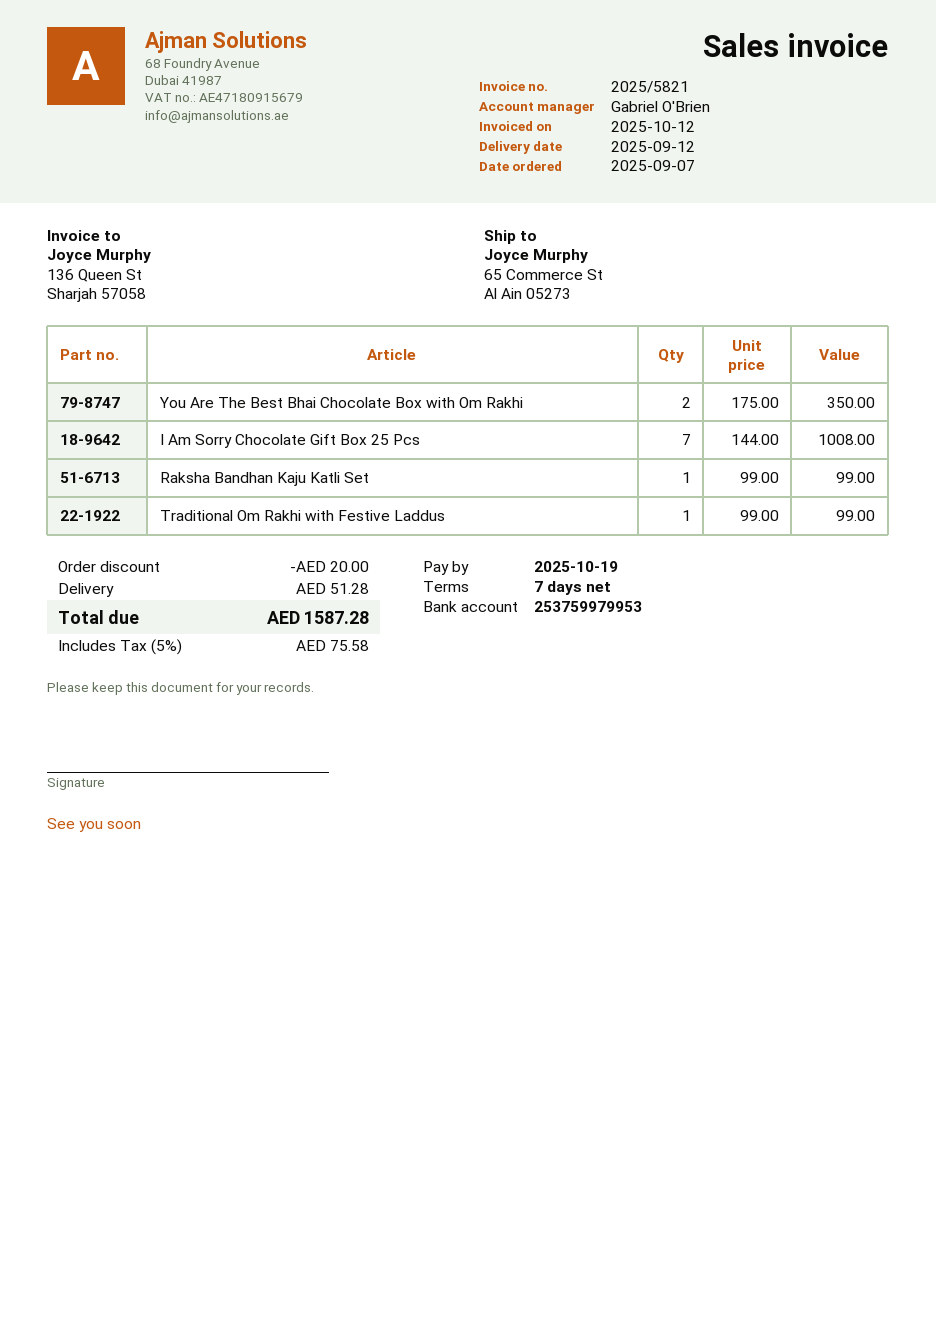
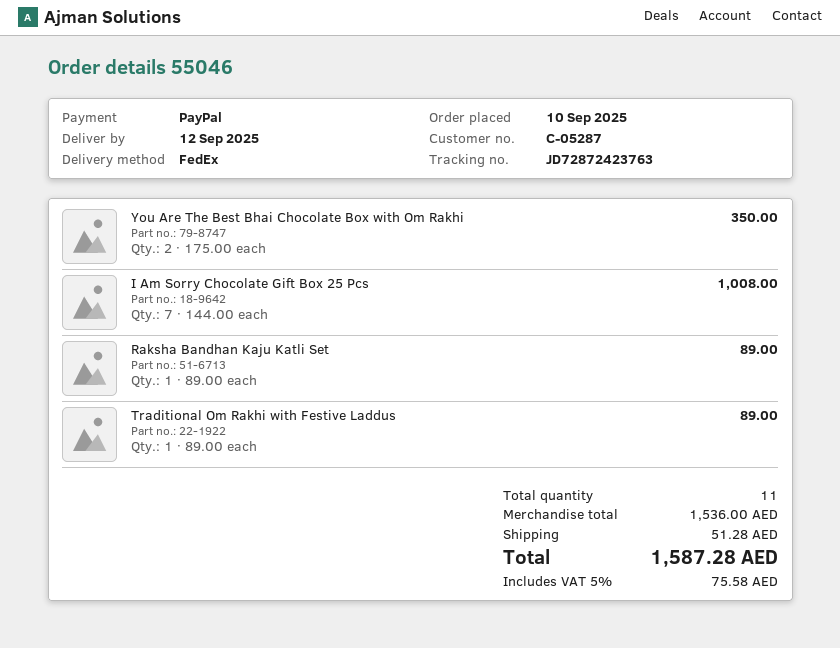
order date: 2025-09-07 -> 2025-09-10
Raksha Bandhan Kaju Katli Set: 1 x 99.00 = 99.00 -> 1 x 89.00 = 89.00
Traditional Om Rakhi with Festive Laddus: 1 x 99.00 = 99.00 -> 1 x 89.00 = 89.00
discount: 20.00 -> none

